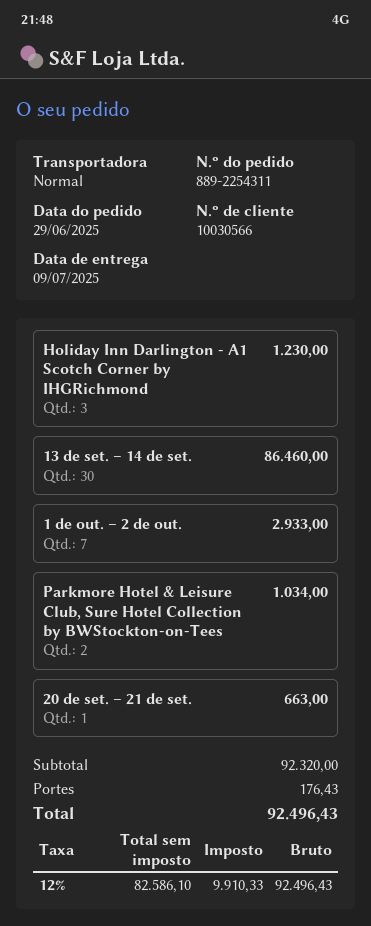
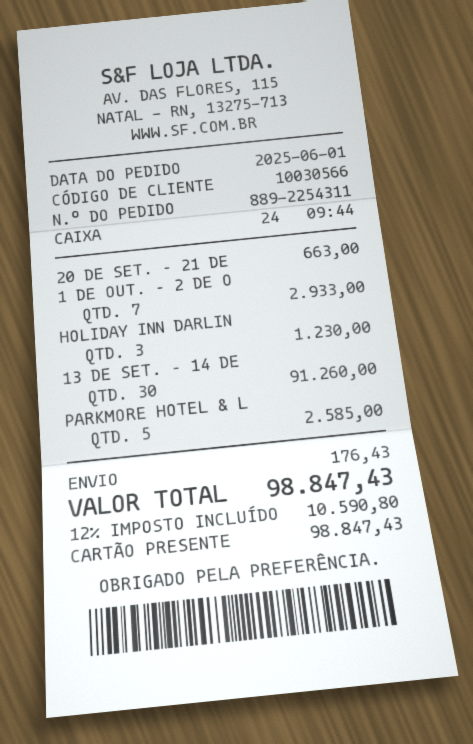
order date: 2025-06-29 -> 2025-06-01
13 de set. – 14 de set.: 30 for 86460.00 -> 30 for 91260.00
Parkmore Hotel & Leisure Club, Sure Hotel Collection by BWStockton-on-Tees: 2 for 1034.00 -> 5 for 2585.00
tax: 12% = 9910.33 -> 12% = 10590.80
total: 92496.43 -> 98847.43

